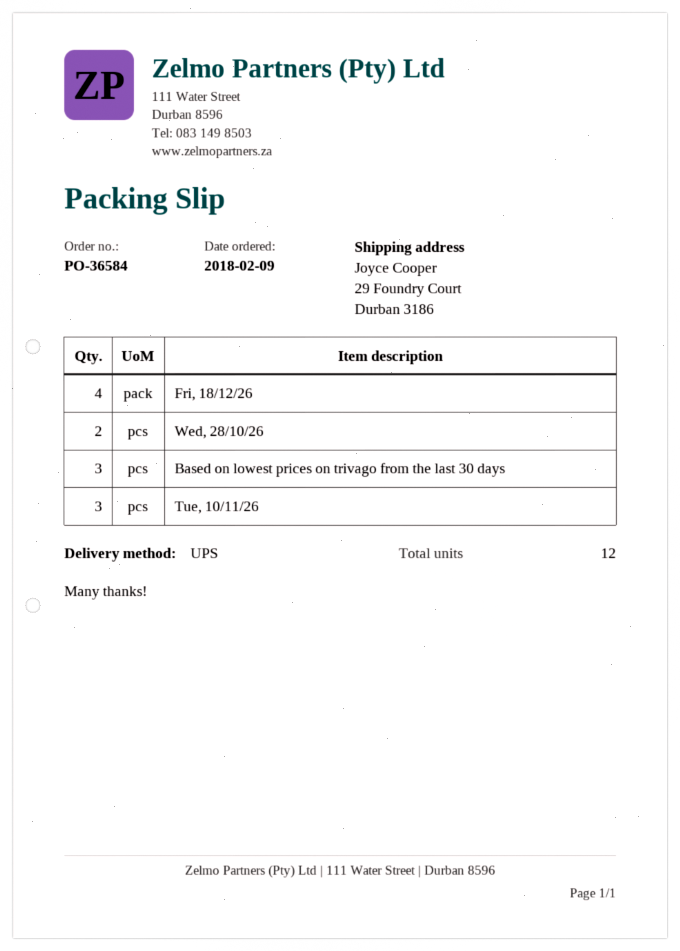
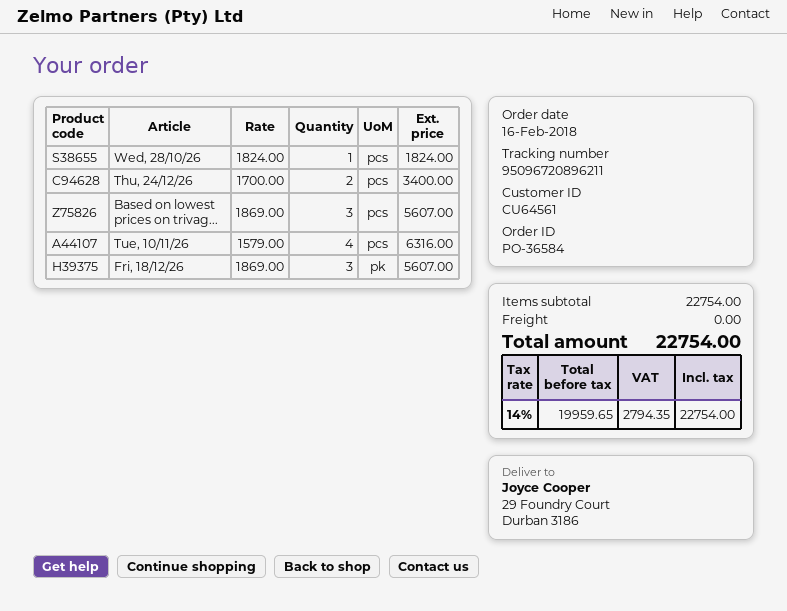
order date: 2018-02-09 -> 2018-02-16
Fri, 18/12/26: 4 -> 3
Wed, 28/10/26: 2 -> 1
Tue, 10/11/26: 3 -> 4
Thu, 24/12/26: none -> 2

